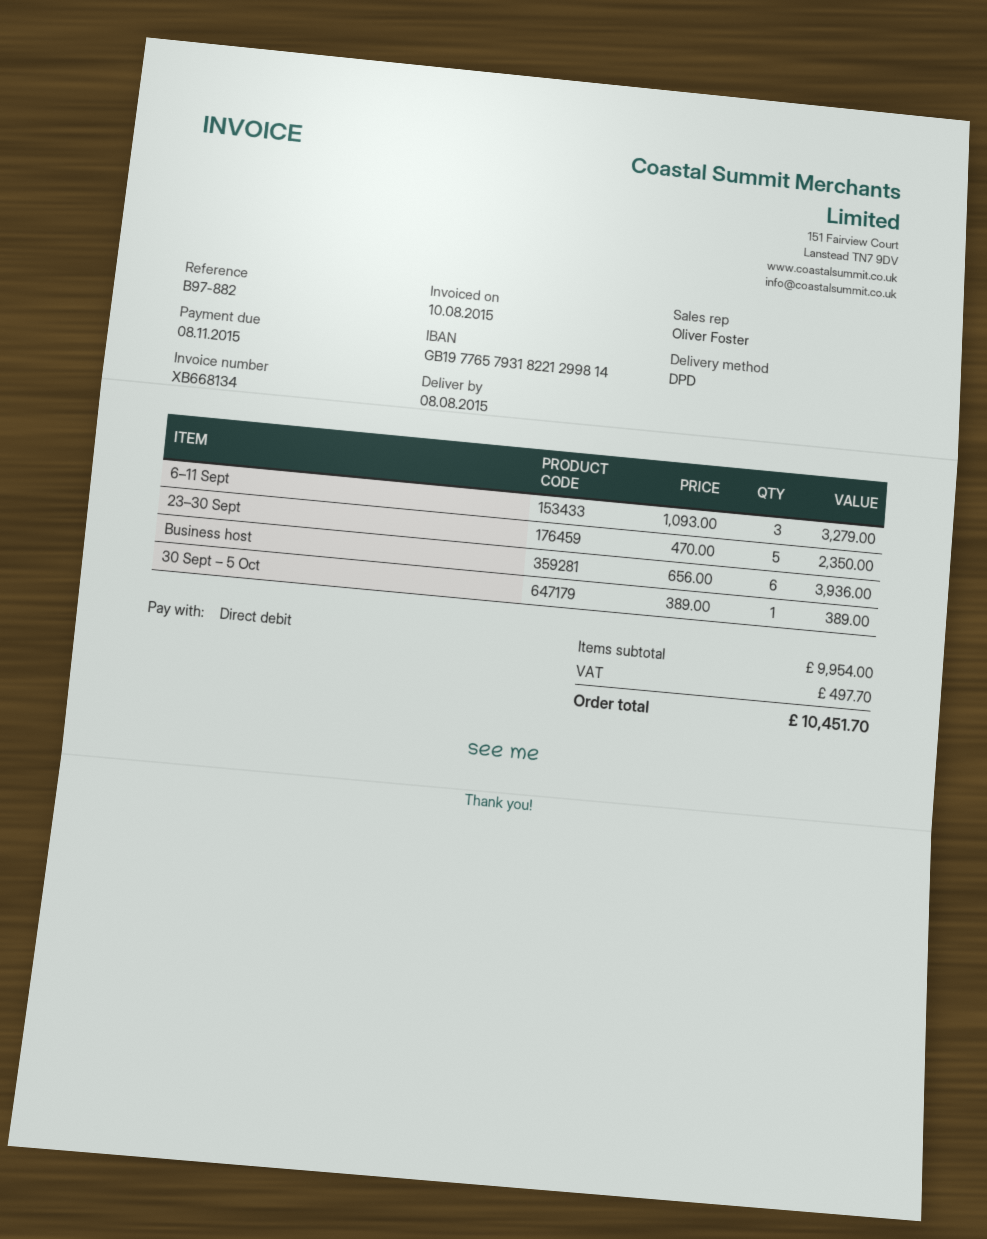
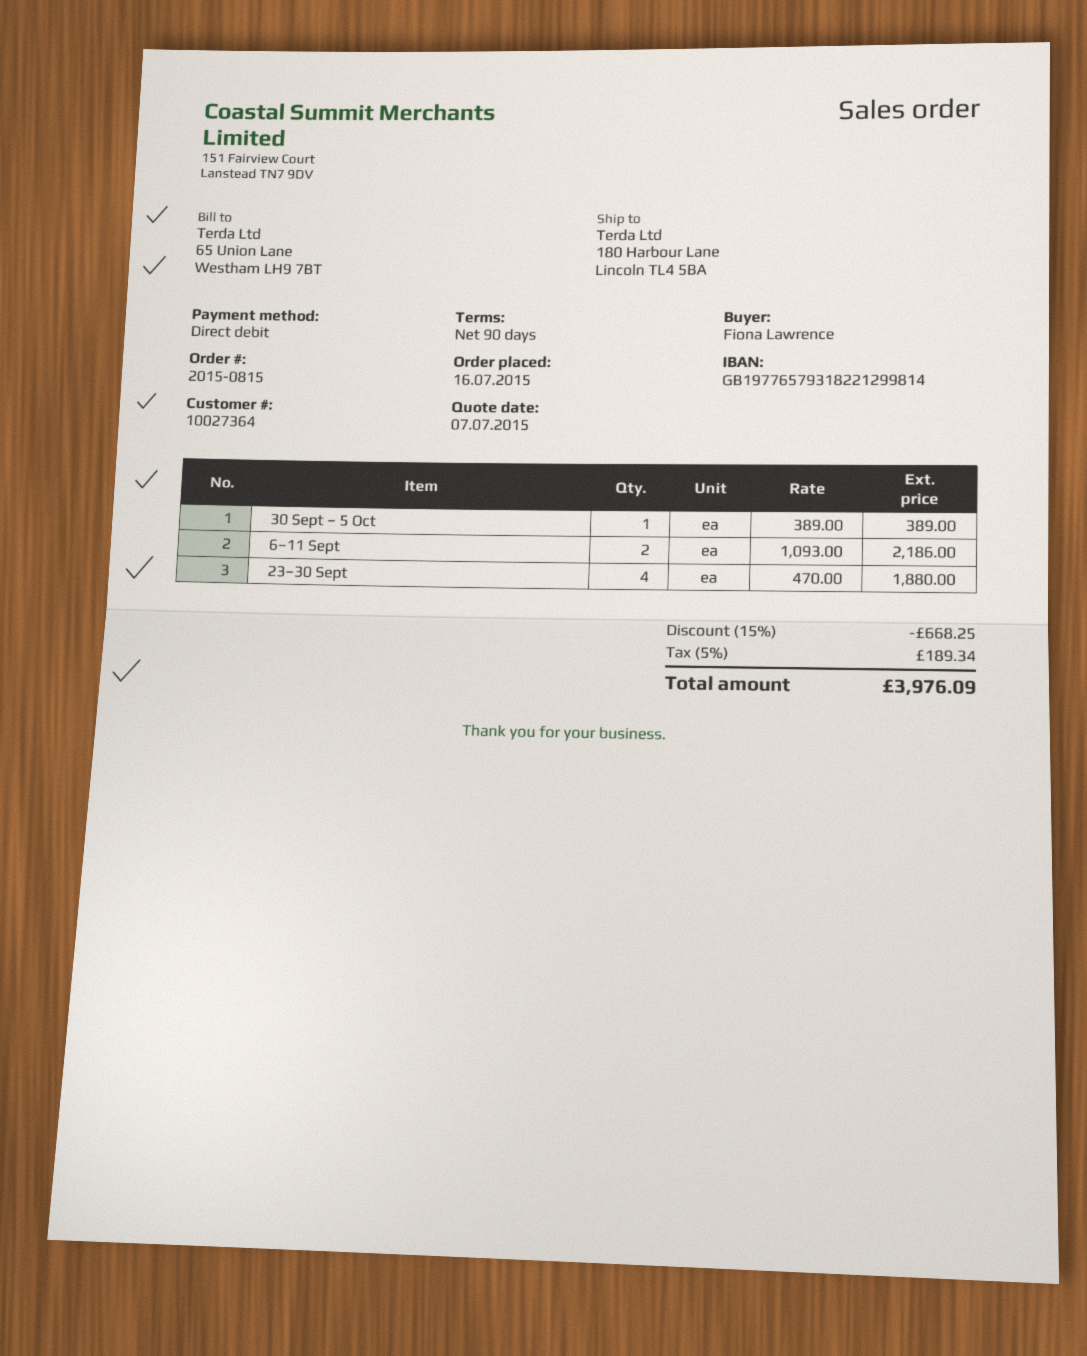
6–11 Sept: 3 x 1093.00 = 3279.00 -> 2 x 1093.00 = 2186.00
23–30 Sept: 5 x 470.00 = 2350.00 -> 4 x 470.00 = 1880.00
Business host: 6 x 656.00 = 3936.00 -> none
discount: none -> 15% = 668.25
tax: 497.70 -> 189.34
total: 10451.70 -> 3976.09

